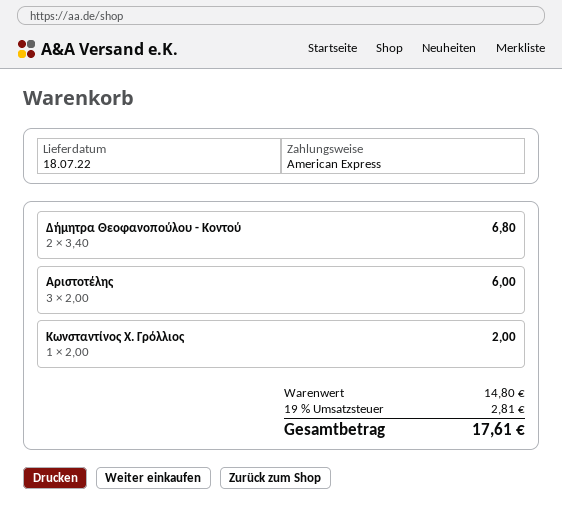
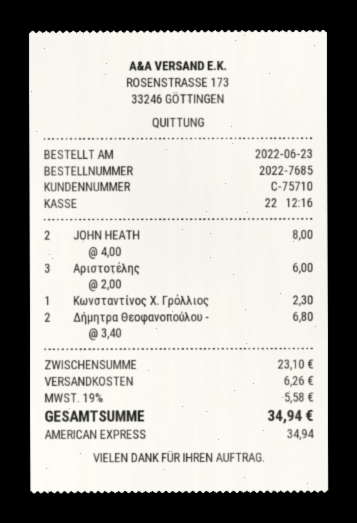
Κωνσταντίνος Χ. Γρόλλιος: 1 x 2.00 = 2.00 -> 1 x 2.30 = 2.30
JOHN HEATH: none -> 2 x 4.00 = 8.00
subtotal: 14.80 -> 23.10
shipping: none -> 6.26
tax: 19% = 2.81 -> 19% = 5.58
total: 17.61 -> 34.94

